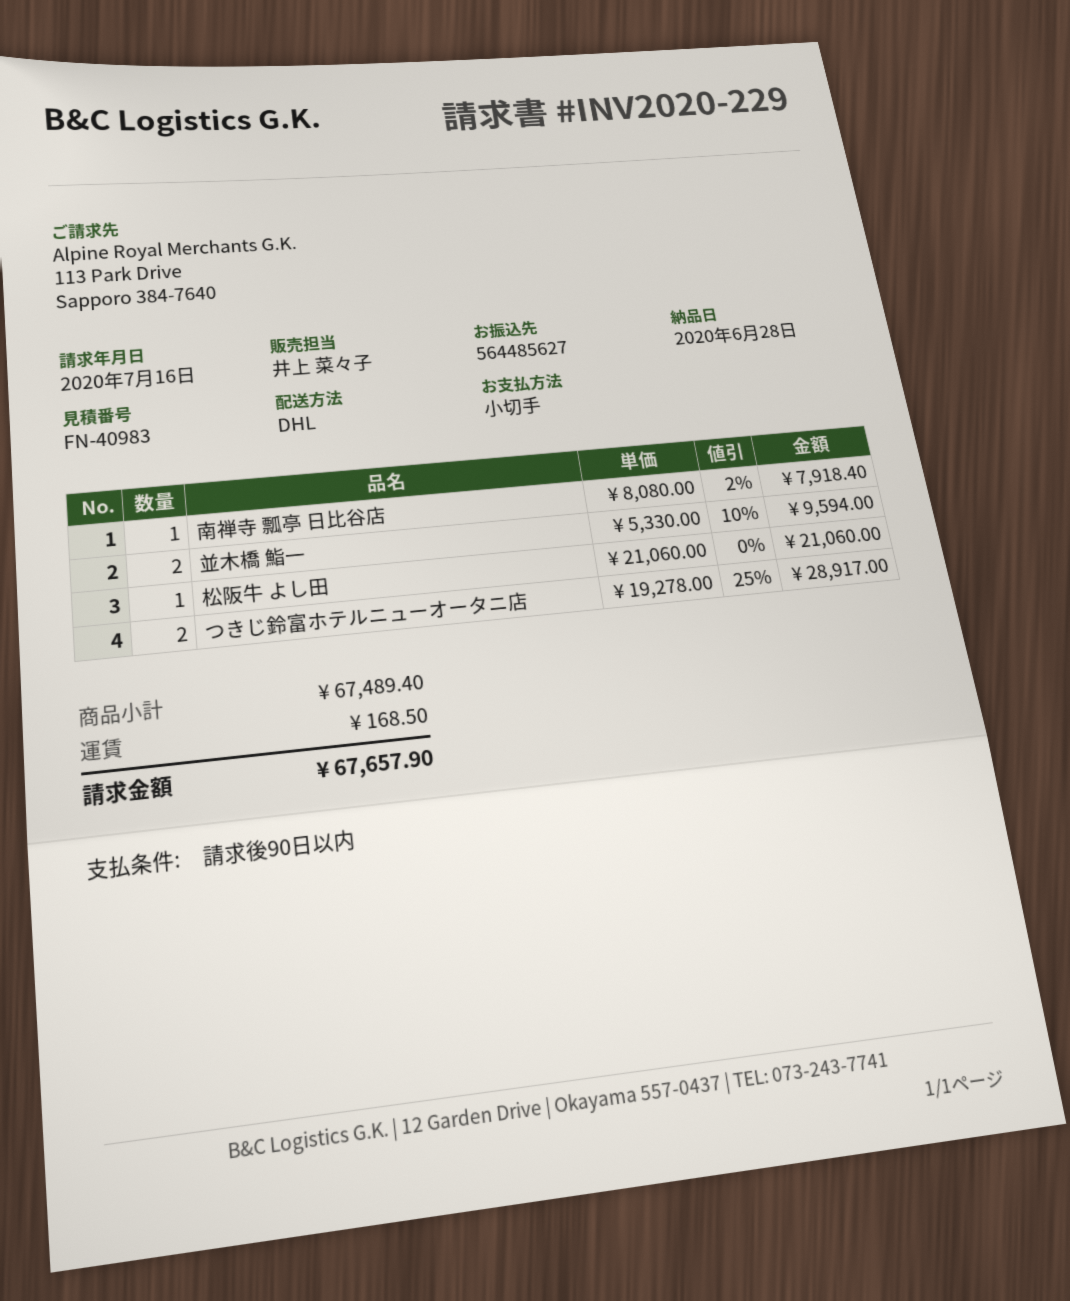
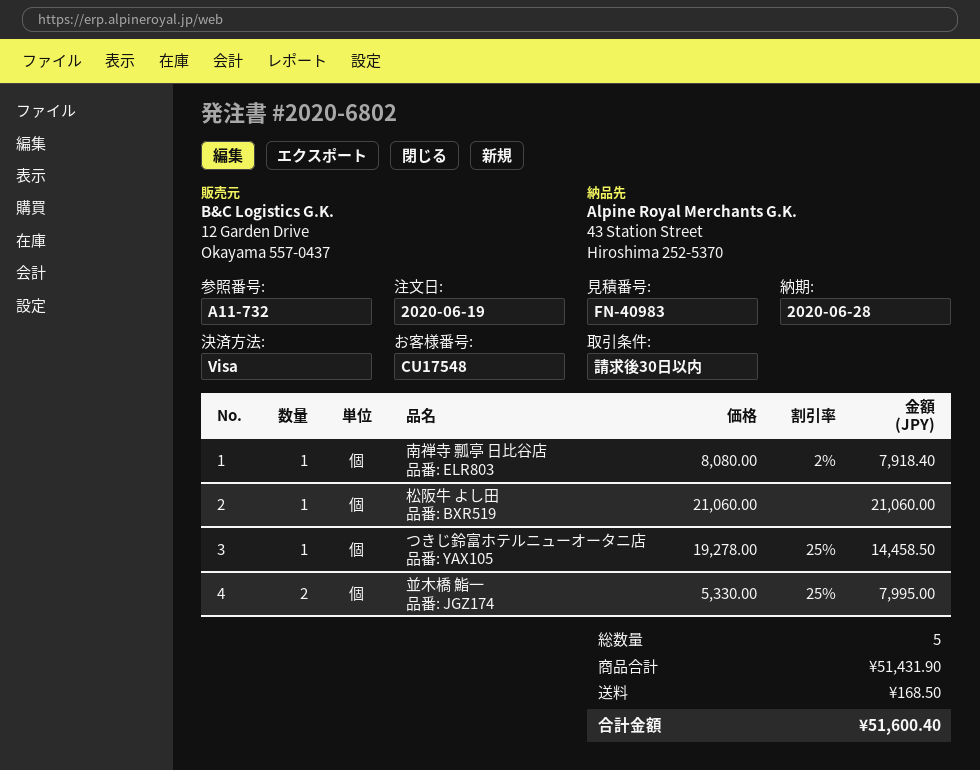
payment terms: 90 days -> 30 days
payment method: cheque -> Visa
並木橋 鮨一: 2 x 5330.00 - 10% = 9594.00 -> 2 x 5330.00 - 25% = 7995.00
つきじ鈴富ホテルニューオータニ店: 2 x 19278.00 - 25% = 28917.00 -> 1 x 19278.00 - 25% = 14458.50
subtotal: 67489.40 -> 51431.90
total: 67657.90 -> 51600.40

